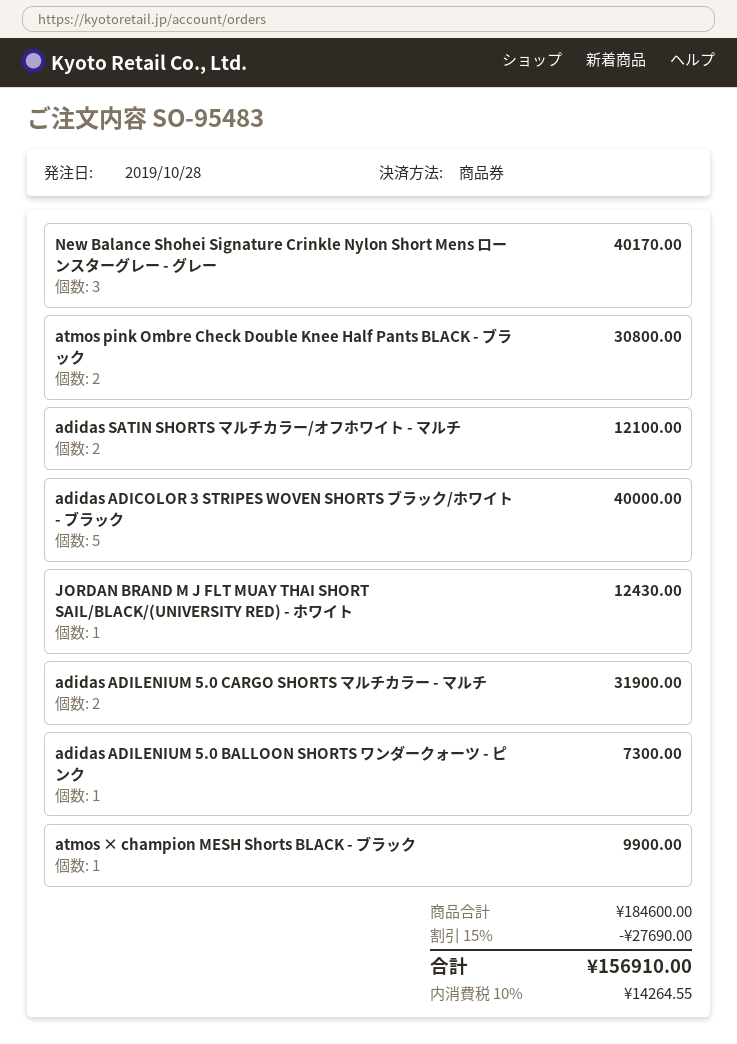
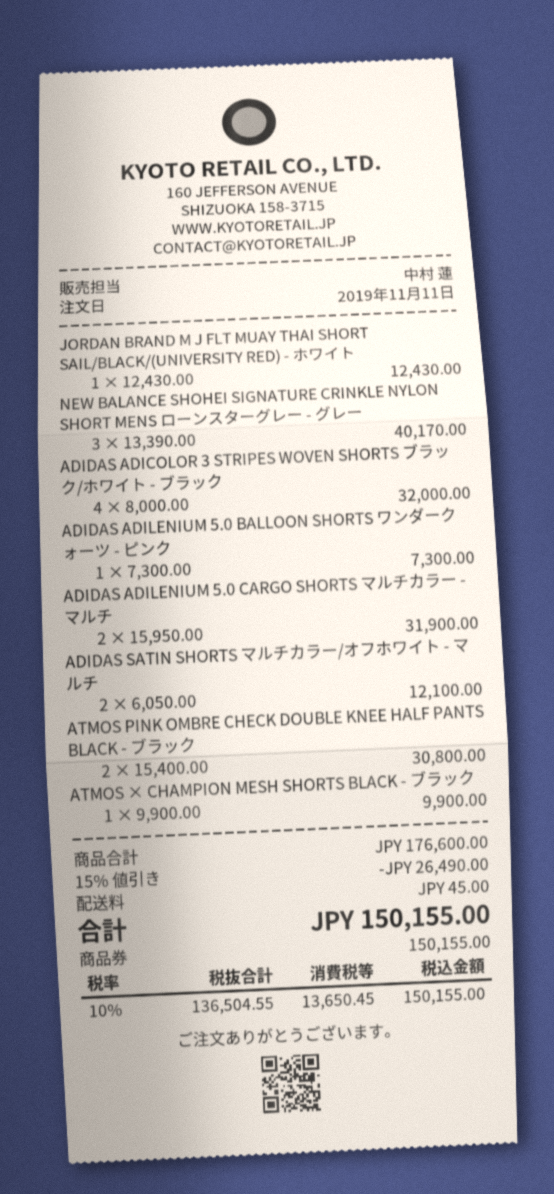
order date: 2019-10-28 -> 2019-11-11
adidas ADICOLOR 3 STRIPES WOVEN SHORTS ブラック/ホワイト - ブラック: 5 for 40000.00 -> 4 for 32000.00
subtotal: 184600.00 -> 176600.00
discount: 15% = 27690.00 -> 15% = 26490.00
shipping: none -> 45.00
tax: 10% = 14264.55 -> 10% = 13650.45
total: 156910.00 -> 150155.00

